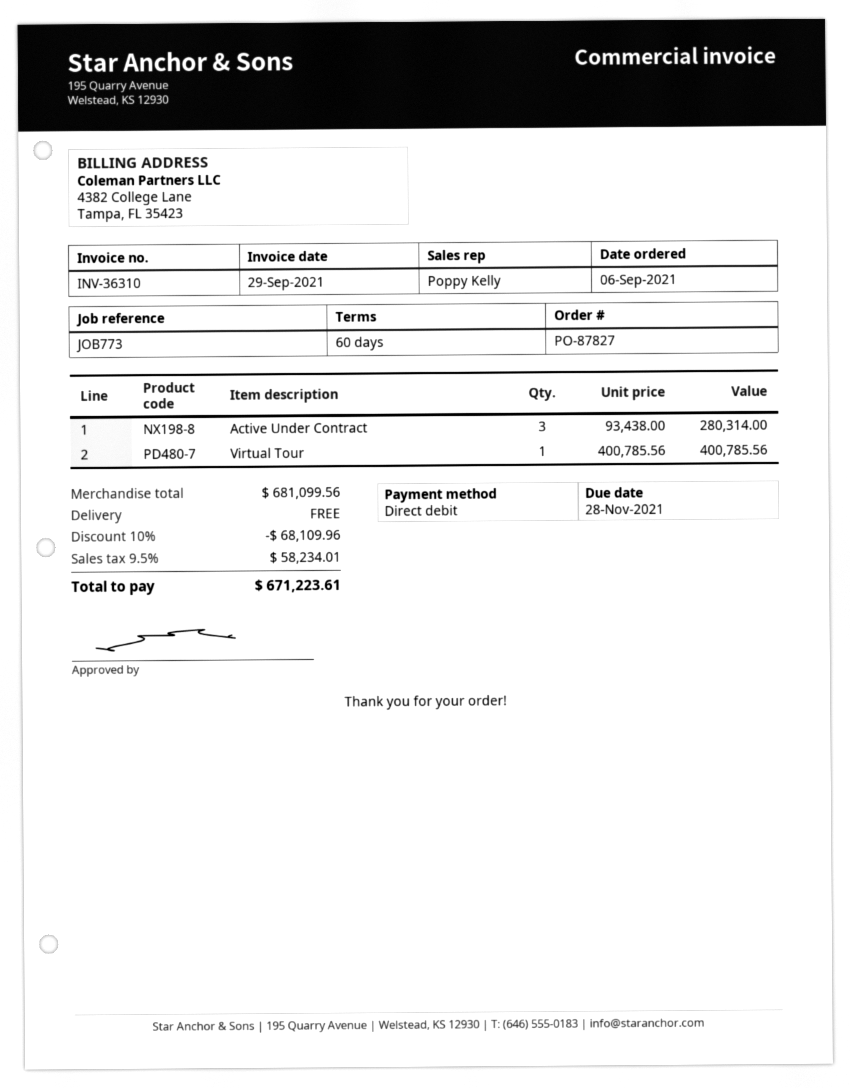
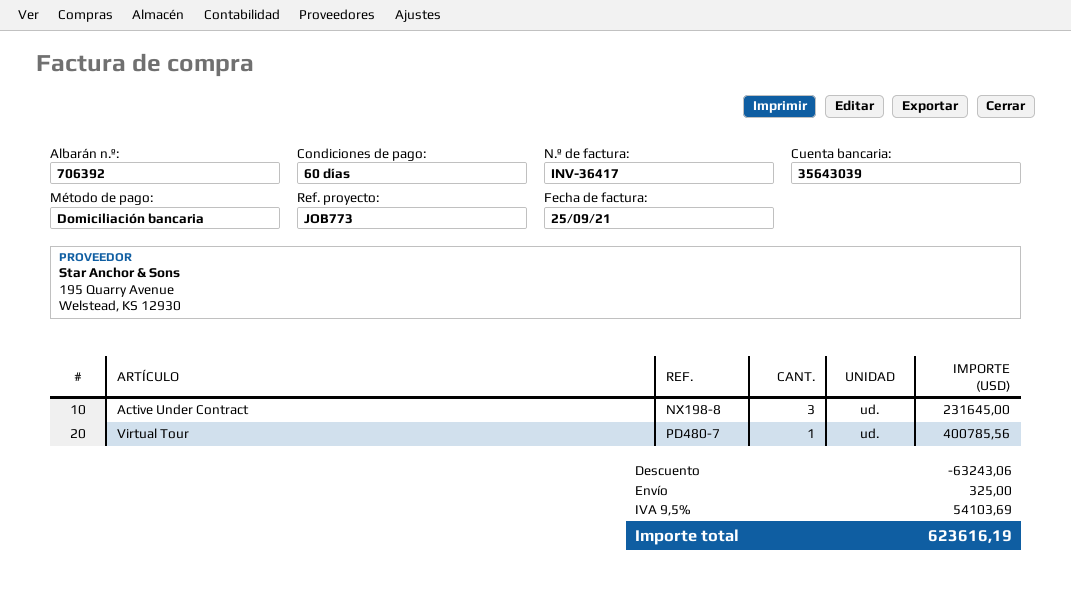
invoice number: INV-36310 -> INV-36417
invoice date: 2021-09-29 -> 2021-09-25
Active Under Contract: 3 for 280314.00 -> 3 for 231645.00
discount: 68109.96 -> 63243.06
shipping: 0.00 -> 325.00
tax: 9.5% = 58234.01 -> 9.5% = 54103.69
total: 671223.61 -> 623616.19

